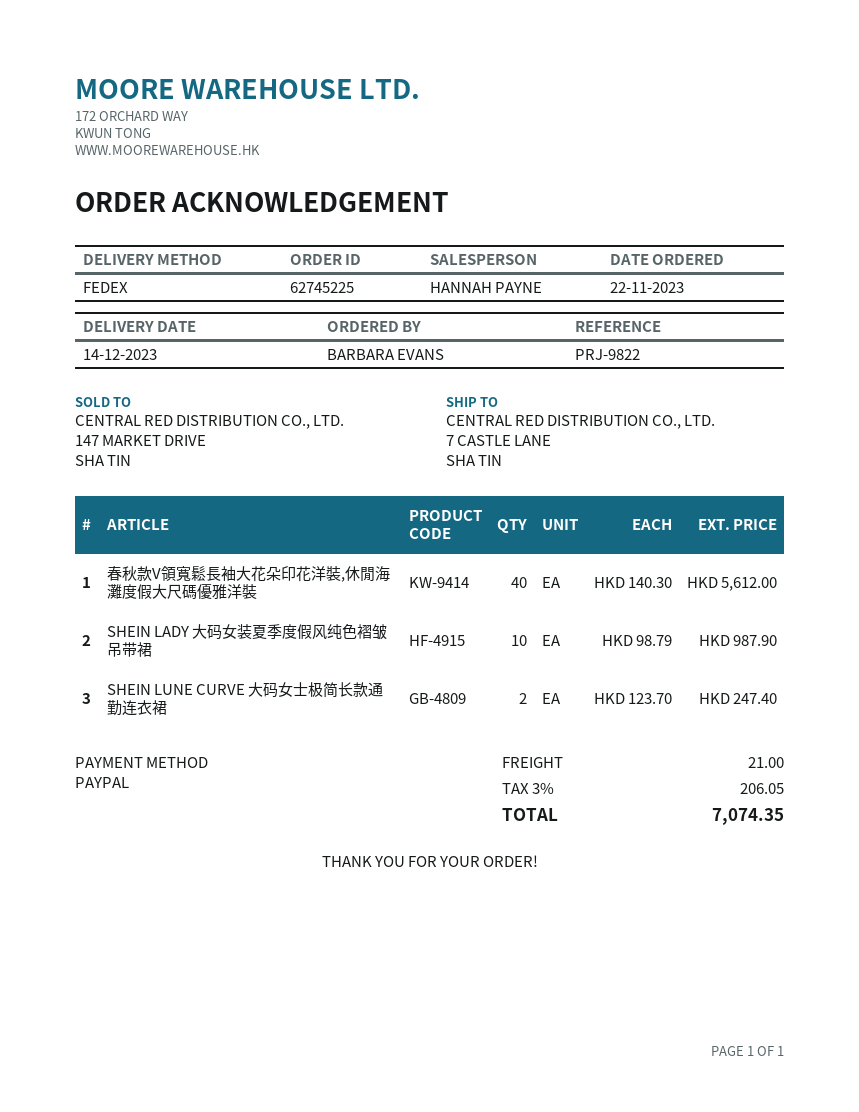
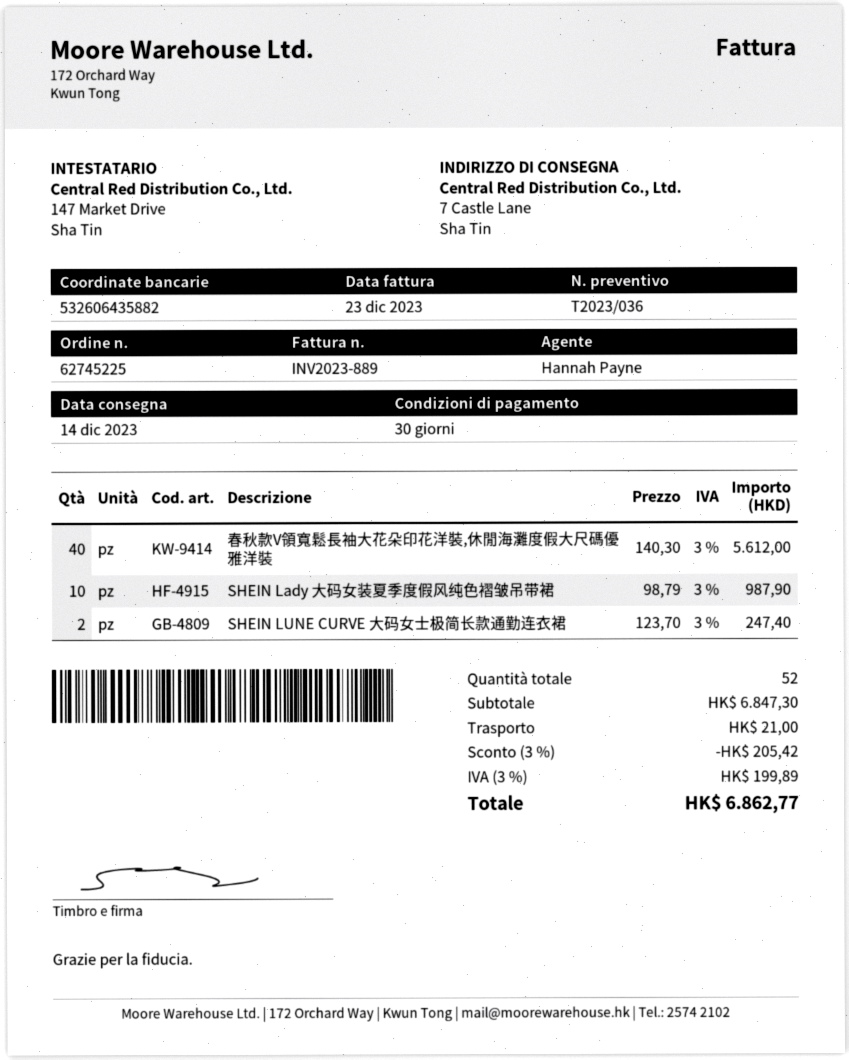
discount: none -> 3% = 205.42
tax: 3% = 206.05 -> 3% = 199.89
total: 7074.35 -> 6862.77

